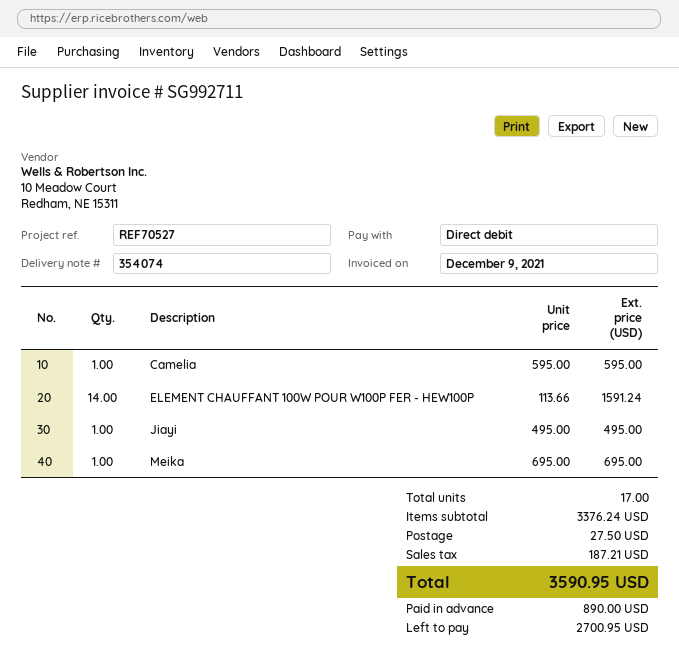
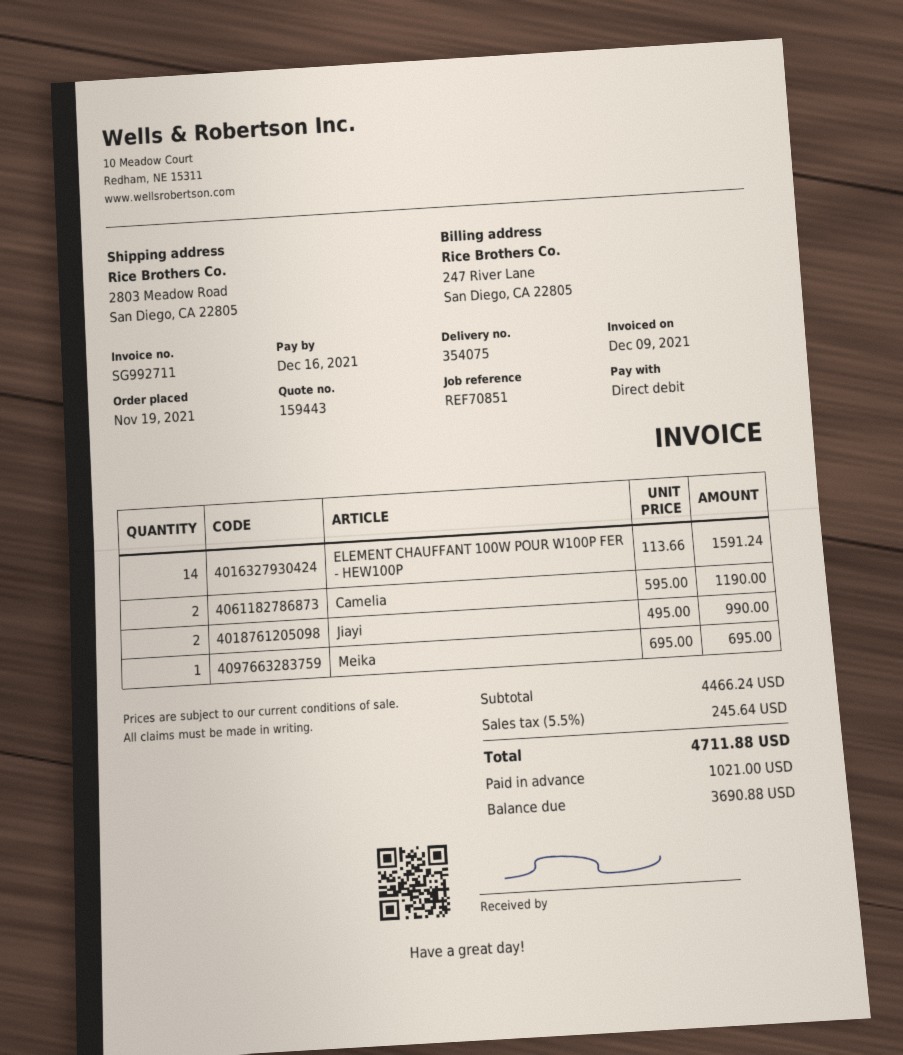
delivery note number: 354074 -> 354075
reference: REF70527 -> REF70851
Camelia: 1 x 595.00 = 595.00 -> 2 x 595.00 = 1190.00
Jiayi: 1 x 495.00 = 495.00 -> 2 x 495.00 = 990.00
subtotal: 3376.24 -> 4466.24
shipping: 27.50 -> none
tax: 187.21 -> 245.64
total: 3590.95 -> 4711.88
deposit: 890.00 -> 1021.00
balance: 2700.95 -> 3690.88

